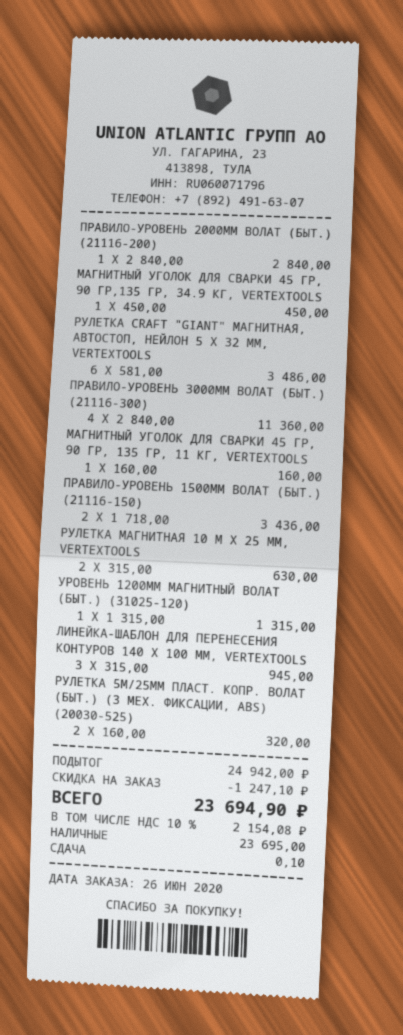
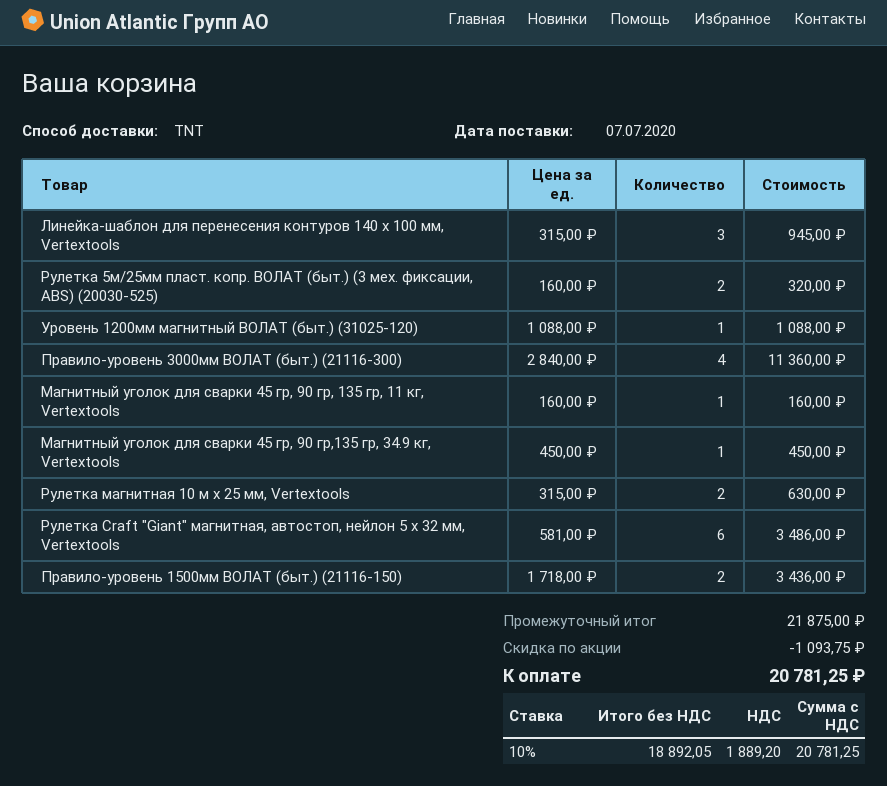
ПРАВИЛО-УРОВЕНЬ 2000ММ ВОЛАТ (БЫТ.) (21116-200): 1 x 2840.00 = 2840.00 -> none
УРОВЕНЬ 1200ММ МАГНИТНЫЙ ВОЛАТ (БЫТ.) (31025-120): 1 x 1315.00 = 1315.00 -> 1 x 1088.00 = 1088.00
subtotal: 24942.00 -> 21875.00
discount: 1247.10 -> 1093.75
tax: 10% = 2154.08 -> 10% = 1889.20
total: 23694.90 -> 20781.25

